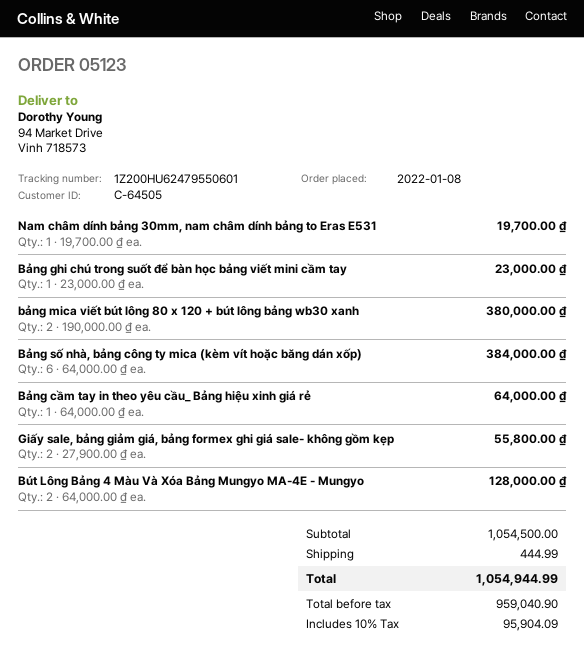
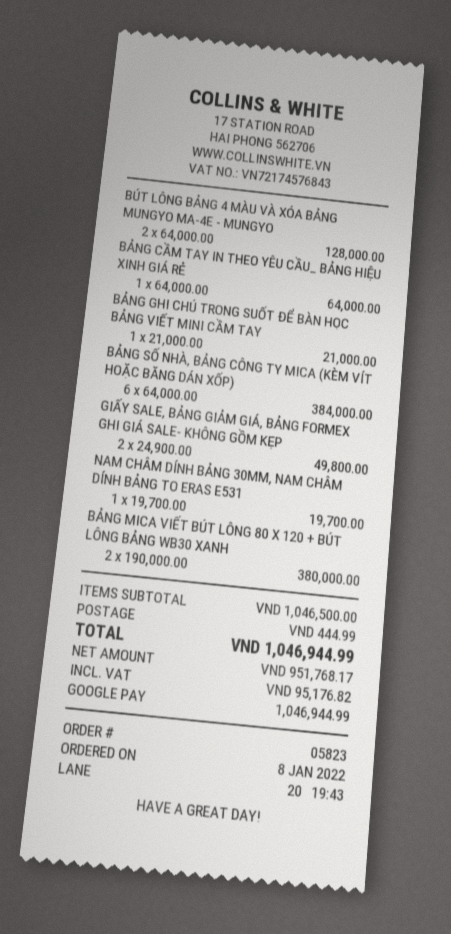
order number: 05123 -> 05823
Bảng ghi chú trong suốt để bàn học bảng viết mini cầm tay: 1 x 23000.00 = 23000.00 -> 1 x 21000.00 = 21000.00
Giấy sale, bảng giảm giá, bảng formex ghi giá sale- không gồm kẹp: 2 x 27900.00 = 55800.00 -> 2 x 24900.00 = 49800.00
subtotal: 1054500.00 -> 1046500.00
net: 959040.90 -> 951768.17
tax: 95904.09 -> 95176.82
total: 1054944.99 -> 1046944.99

